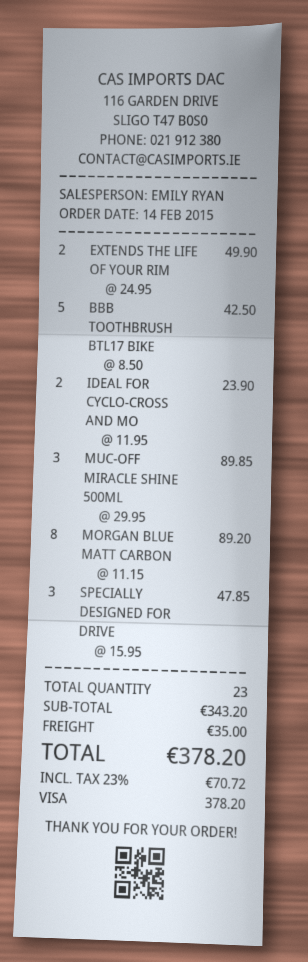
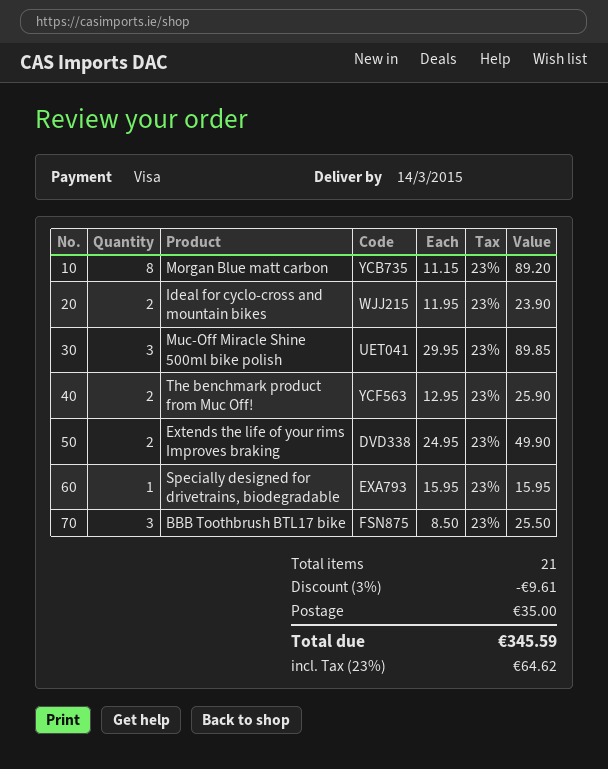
BBB TOOTHBRUSH BTL17 BIKE: 5 x 8.50 = 42.50 -> 3 x 8.50 = 25.50
SPECIALLY DESIGNED FOR DRIVE: 3 x 15.95 = 47.85 -> 1 x 15.95 = 15.95
The benchmark product from Muc Off!: none -> 2 x 12.95 = 25.90
total quantity: 23 -> 21
discount: none -> 3% = 9.61
tax: 23% = 70.72 -> 23% = 64.62
total: 378.20 -> 345.59

